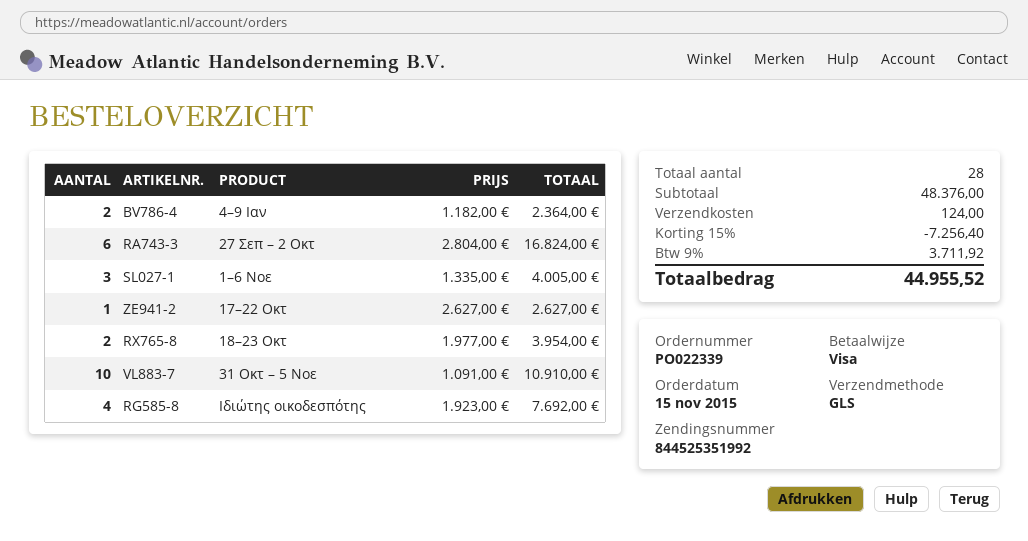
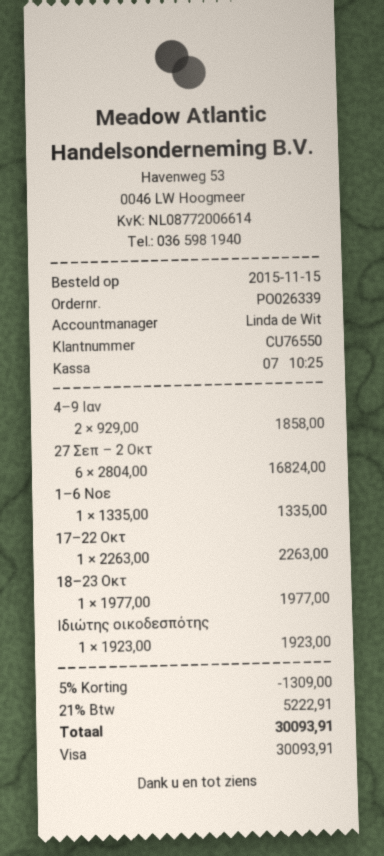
order number: PO022339 -> PO026339
4–9 Ιαν: 2 x 1182.00 = 2364.00 -> 2 x 929.00 = 1858.00
1–6 Νοε: 3 x 1335.00 = 4005.00 -> 1 x 1335.00 = 1335.00
17–22 Οκτ: 1 x 2627.00 = 2627.00 -> 1 x 2263.00 = 2263.00
18–23 Οκτ: 2 x 1977.00 = 3954.00 -> 1 x 1977.00 = 1977.00
31 Οκτ – 5 Νοε: 10 x 1091.00 = 10910.00 -> none
Ιδιώτης οικοδεσπότης: 4 x 1923.00 = 7692.00 -> 1 x 1923.00 = 1923.00
discount: 15% = 7256.40 -> 5% = 1309.00
shipping: 124.00 -> none
tax: 9% = 3711.92 -> 21% = 5222.91
total: 44955.52 -> 30093.91

